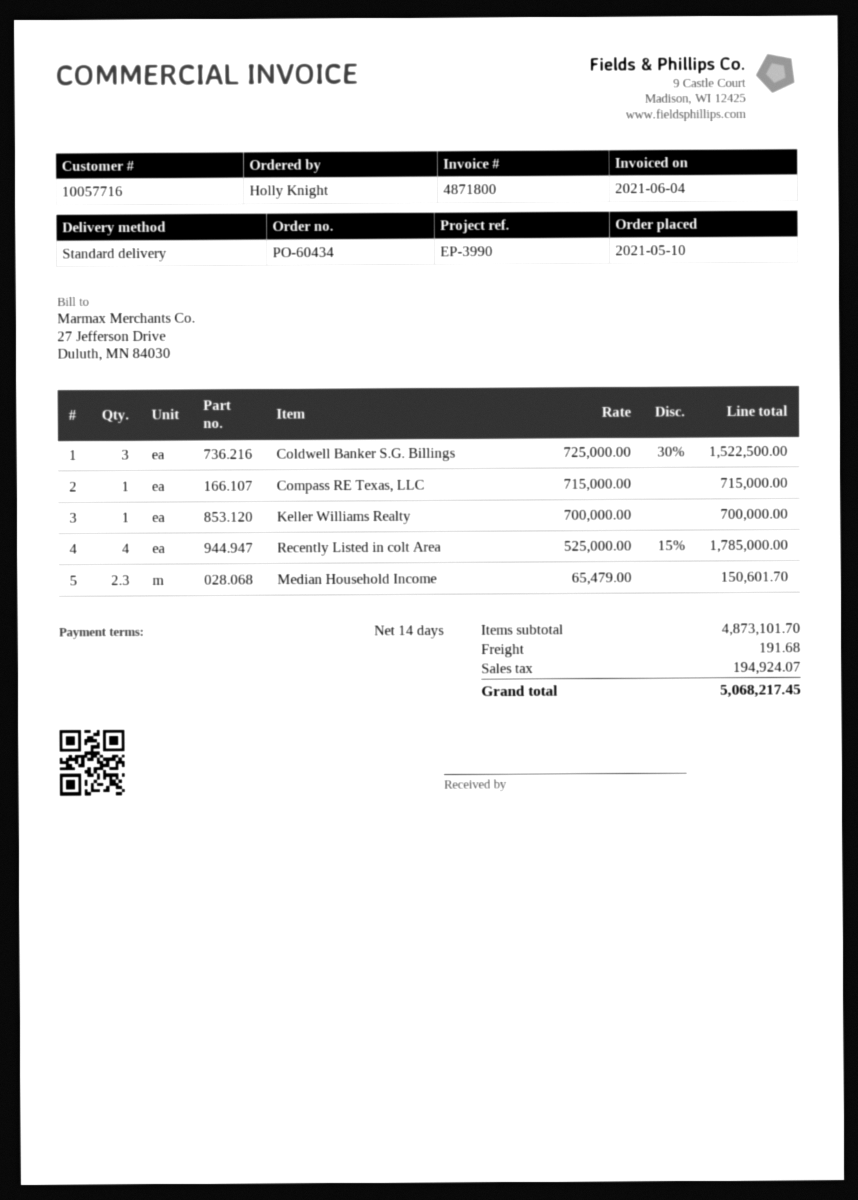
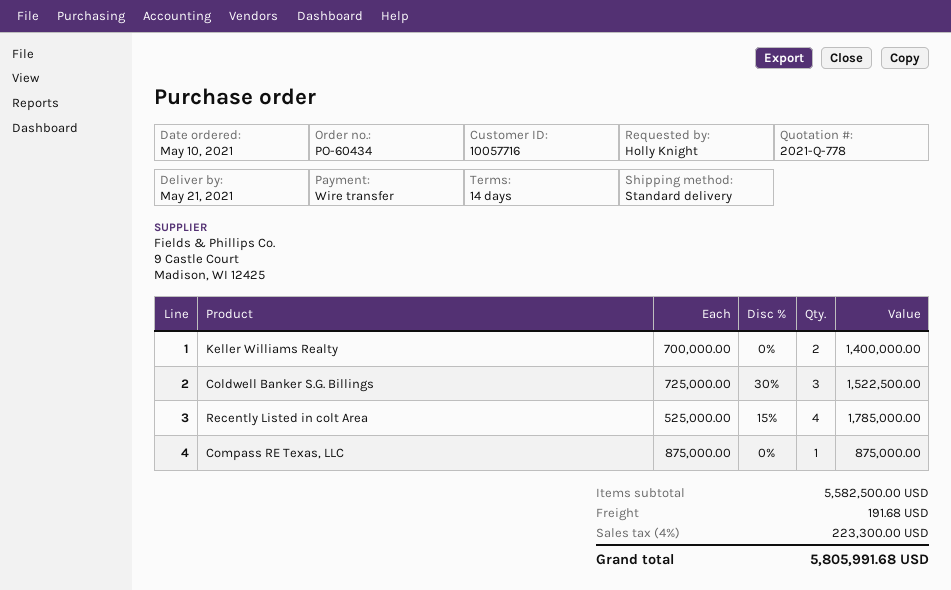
Compass RE Texas, LLC: 1 x 715000.00 = 715000.00 -> 1 x 875000.00 = 875000.00
Keller Williams Realty: 1 x 700000.00 = 700000.00 -> 2 x 700000.00 = 1400000.00
Median Household Income: 2.3 x 65479.00 = 150601.70 -> none
subtotal: 4873101.70 -> 5582500.00
tax: 194924.07 -> 223300.00
total: 5068217.45 -> 5805991.68

